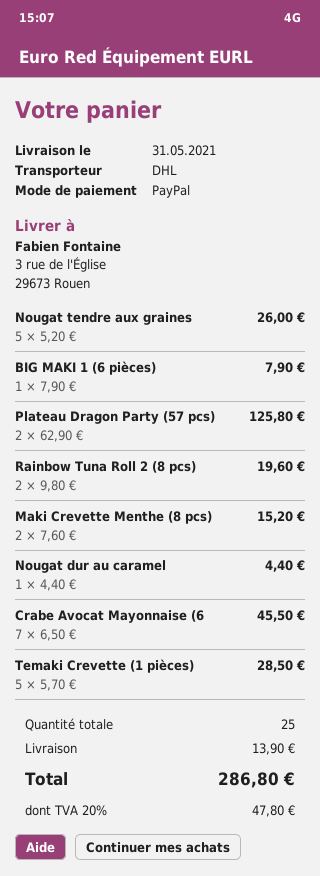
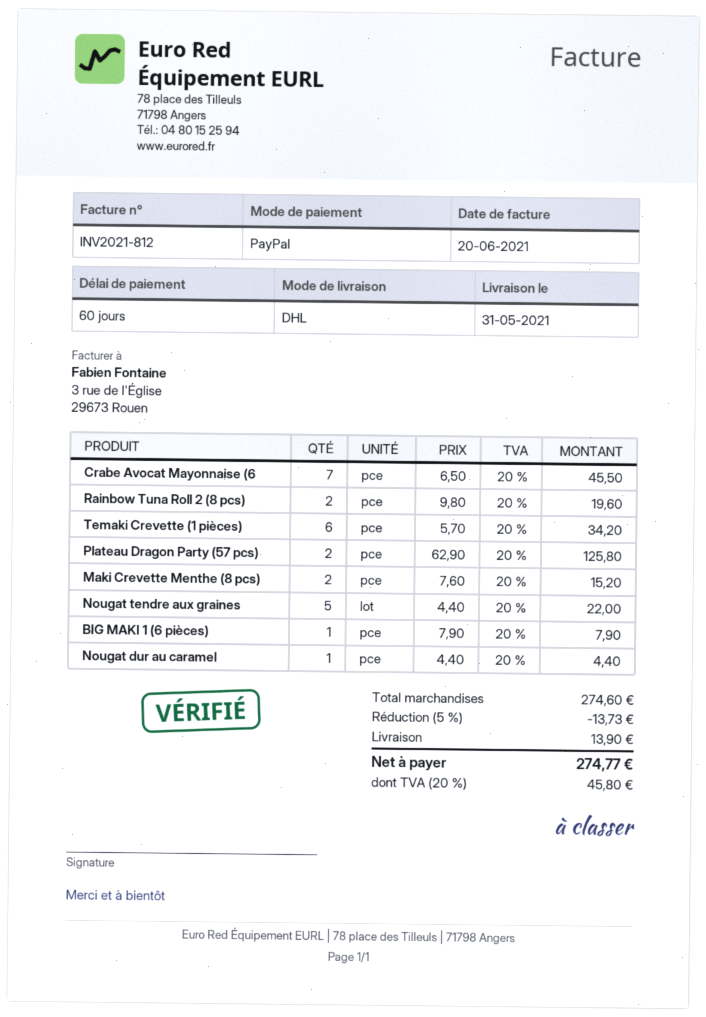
Nougat tendre aux graines: 5 x 5.20 = 26.00 -> 5 x 4.40 = 22.00
Temaki Crevette (1 pièces): 5 x 5.70 = 28.50 -> 6 x 5.70 = 34.20
discount: none -> 5% = 13.73
tax: 20% = 47.80 -> 20% = 45.80
total: 286.80 -> 274.77

